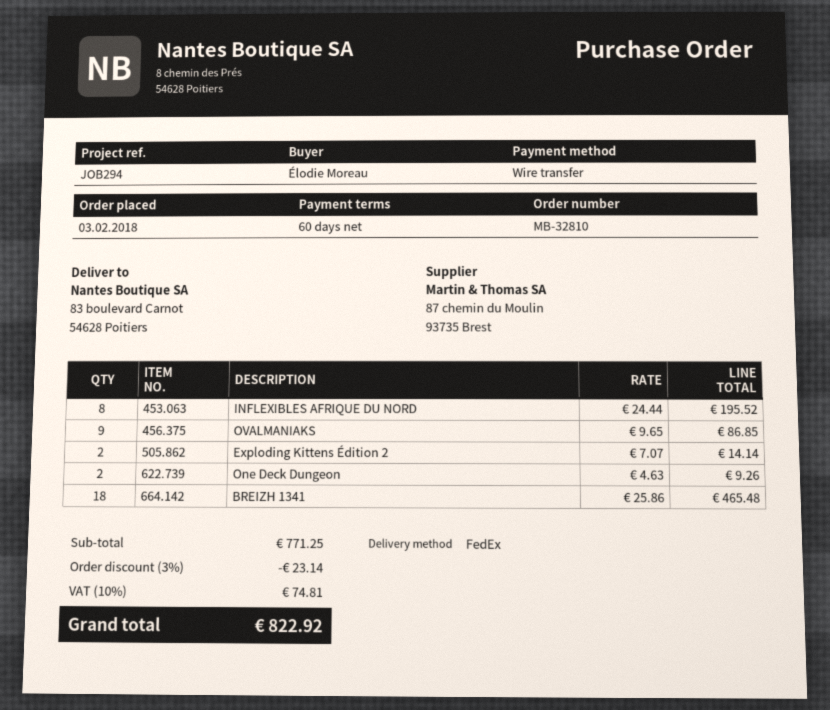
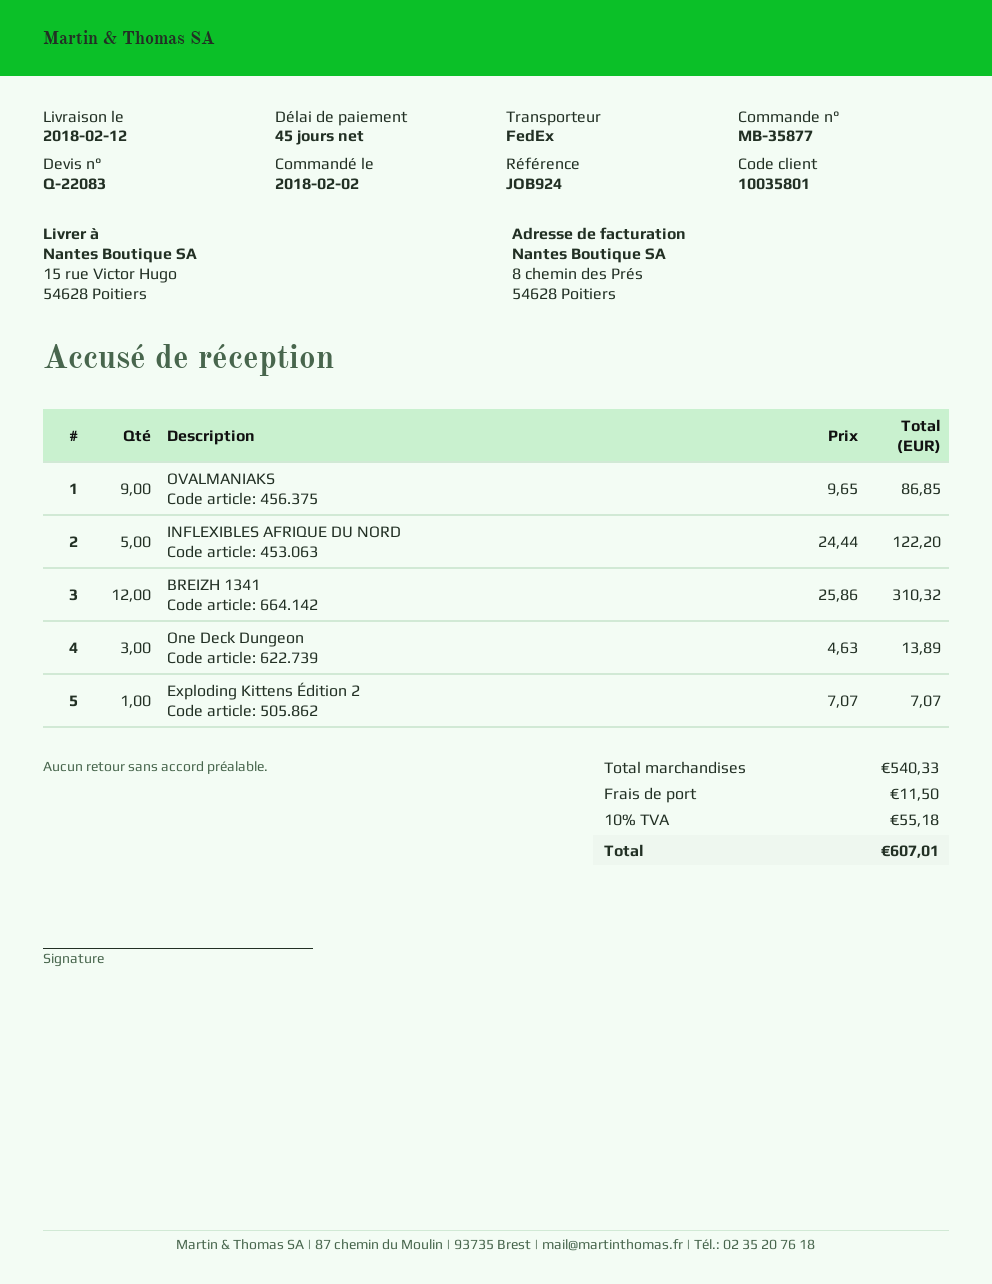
order number: MB-32810 -> MB-35877
order date: 2018-02-03 -> 2018-02-02
payment terms: 60 days -> 45 days
reference: JOB294 -> JOB924
ship to: 83 boulevard Carnot, 54628 Poitiers -> 15 rue Victor Hugo, 54628 Poitiers
INFLEXIBLES AFRIQUE DU NORD: 8 x 24.44 = 195.52 -> 5 x 24.44 = 122.20
Exploding Kittens Édition 2: 2 x 7.07 = 14.14 -> 1 x 7.07 = 7.07
One Deck Dungeon: 2 x 4.63 = 9.26 -> 3 x 4.63 = 13.89
BREIZH 1341: 18 x 25.86 = 465.48 -> 12 x 25.86 = 310.32
subtotal: 771.25 -> 540.33
discount: 3% = 23.14 -> none
shipping: none -> 11.50
tax: 10% = 74.81 -> 10% = 55.18
total: 822.92 -> 607.01

